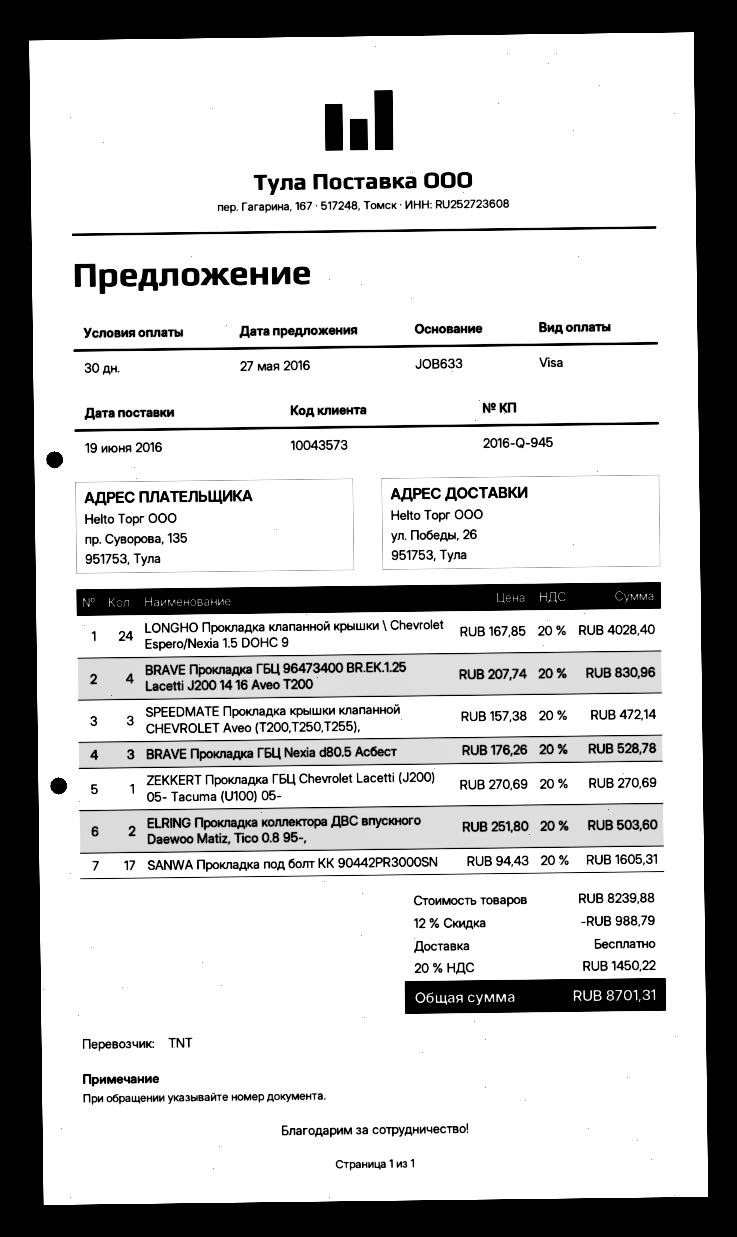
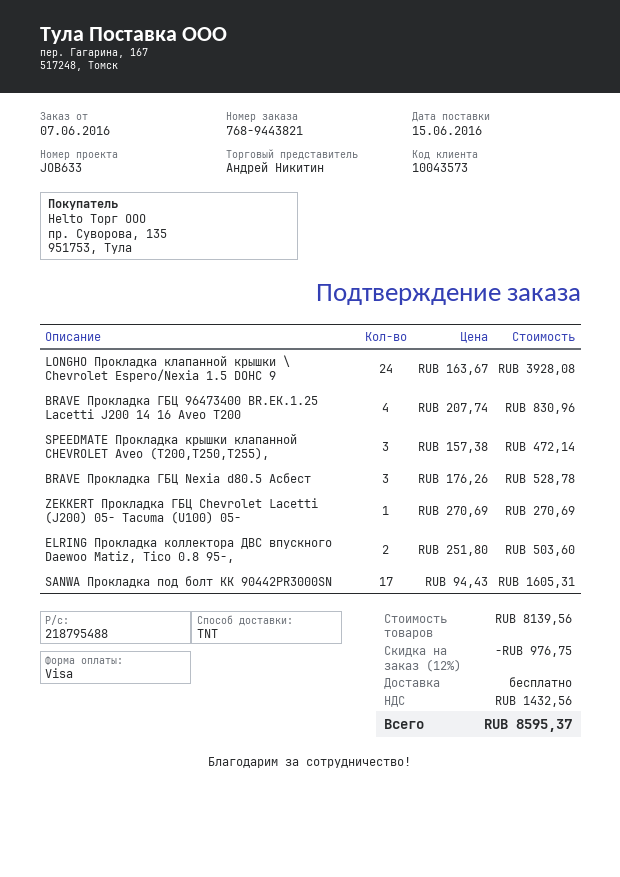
delivery date: 2016-06-19 -> 2016-06-15
LONGHO Прокладка клапанной крышки \ Chevrolet Espero/Nexia 1.5 DOHC 9: 24 x 167.85 = 4028.40 -> 24 x 163.67 = 3928.08
subtotal: 8239.88 -> 8139.56
discount: 12% = 988.79 -> 12% = 976.75
tax: 1450.22 -> 1432.56
total: 8701.31 -> 8595.37

